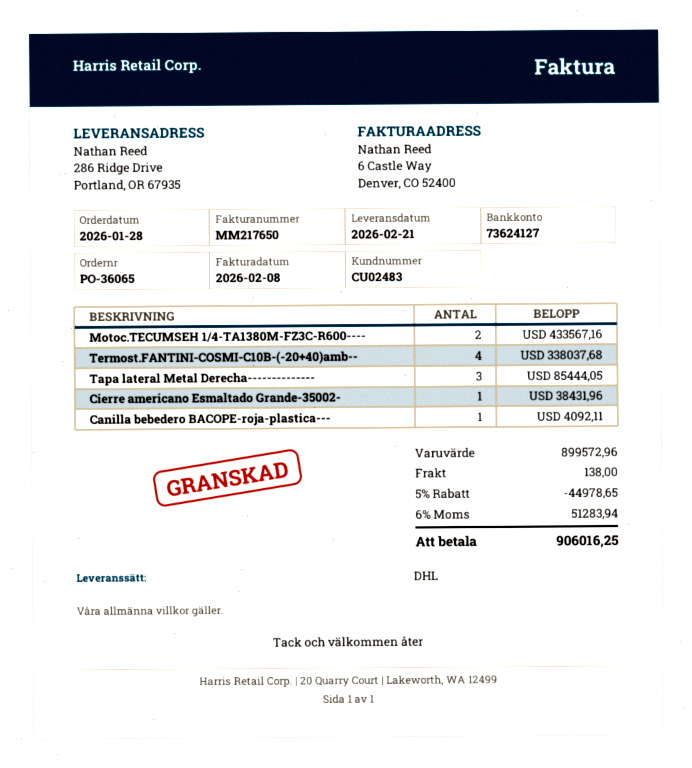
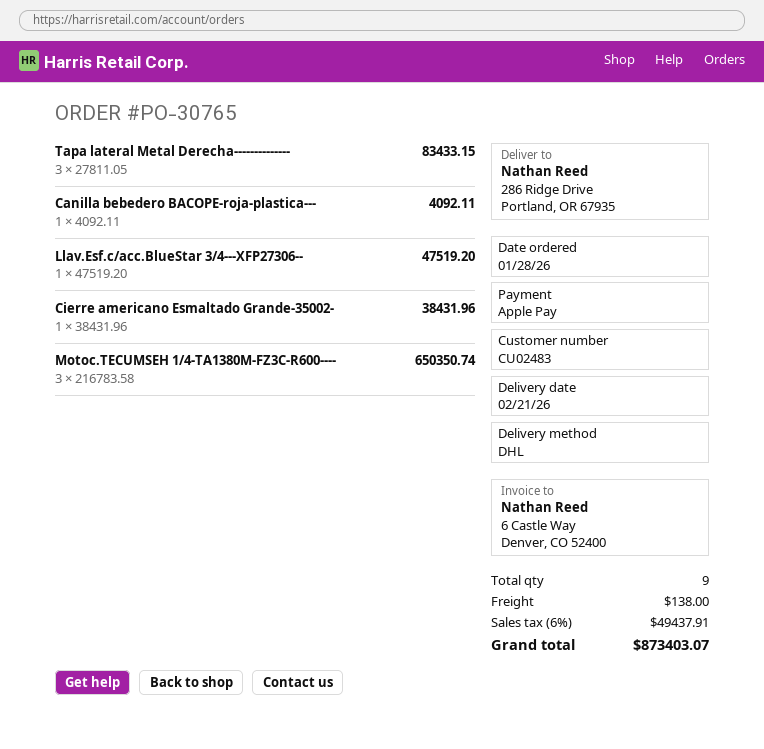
order number: PO-36065 -> PO-30765
Motoc.TECUMSEH 1/4-TA1380M-FZ3C-R600----: 2 for 433567.16 -> 3 for 650350.74
Termost.FANTINI-COSMI-C10B-(-20+40)amb--: 4 for 338037.68 -> none
Tapa lateral Metal Derecha--------------: 3 for 85444.05 -> 3 for 83433.15
Llav.Esf.c/acc.BlueStar 3/4---XFP27306--: none -> 1 for 47519.20
discount: 5% = 44978.65 -> none
tax: 6% = 51283.94 -> 6% = 49437.91
total: 906016.25 -> 873403.07

